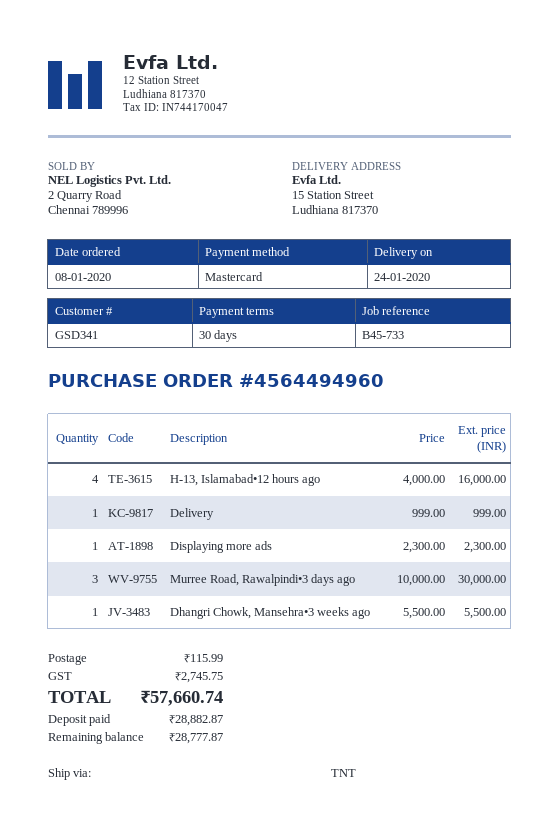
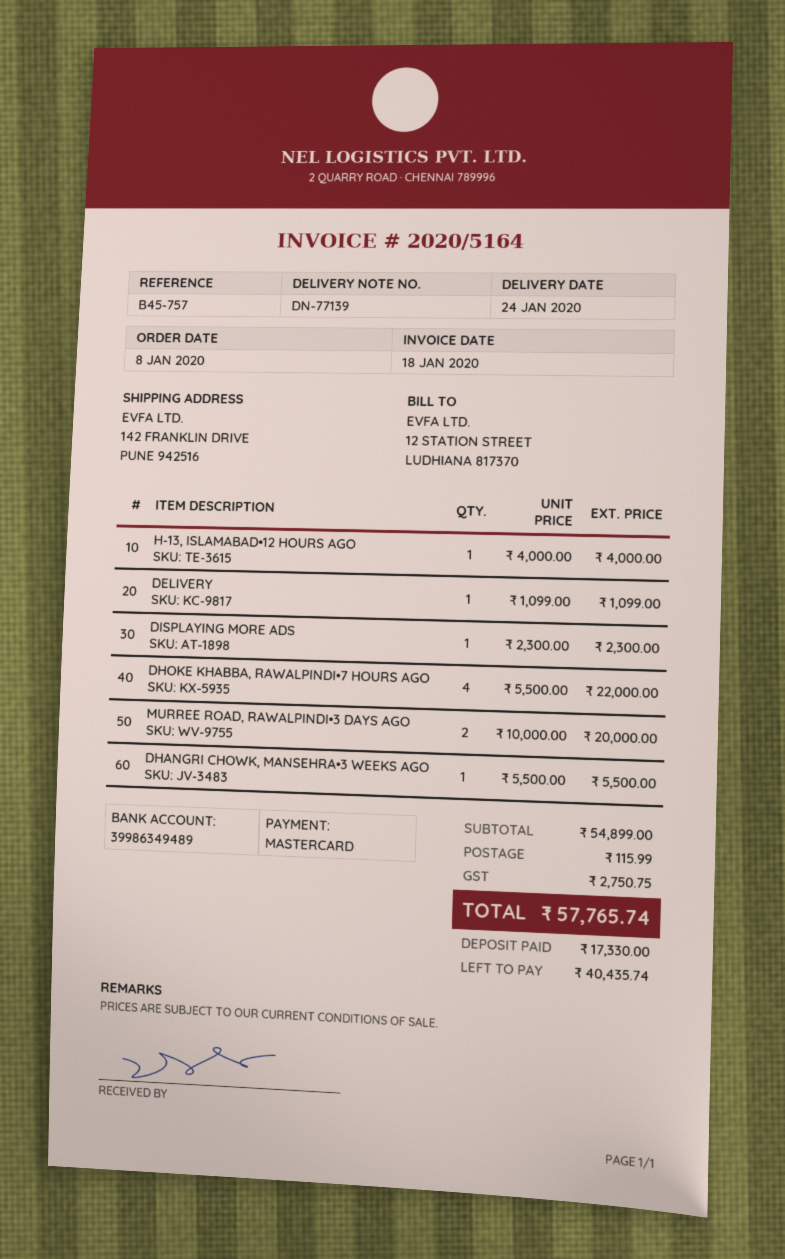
reference: B45-733 -> B45-757
ship to: 15 Station Street, Ludhiana 817370 -> 142 FRANKLIN DRIVE, PUNE 942516
H-13, Islamabad•12 hours ago: 4 x 4000.00 = 16000.00 -> 1 x 4000.00 = 4000.00
Delivery: 1 x 999.00 = 999.00 -> 1 x 1099.00 = 1099.00
Murree Road, Rawalpindi•3 days ago: 3 x 10000.00 = 30000.00 -> 2 x 10000.00 = 20000.00
DHOKE KHABBA, RAWALPINDI•7 HOURS AGO: none -> 4 x 5500.00 = 22000.00
tax: 2745.75 -> 2750.75
total: 57660.74 -> 57765.74
deposit: 28882.87 -> 17330.00
balance: 28777.87 -> 40435.74

